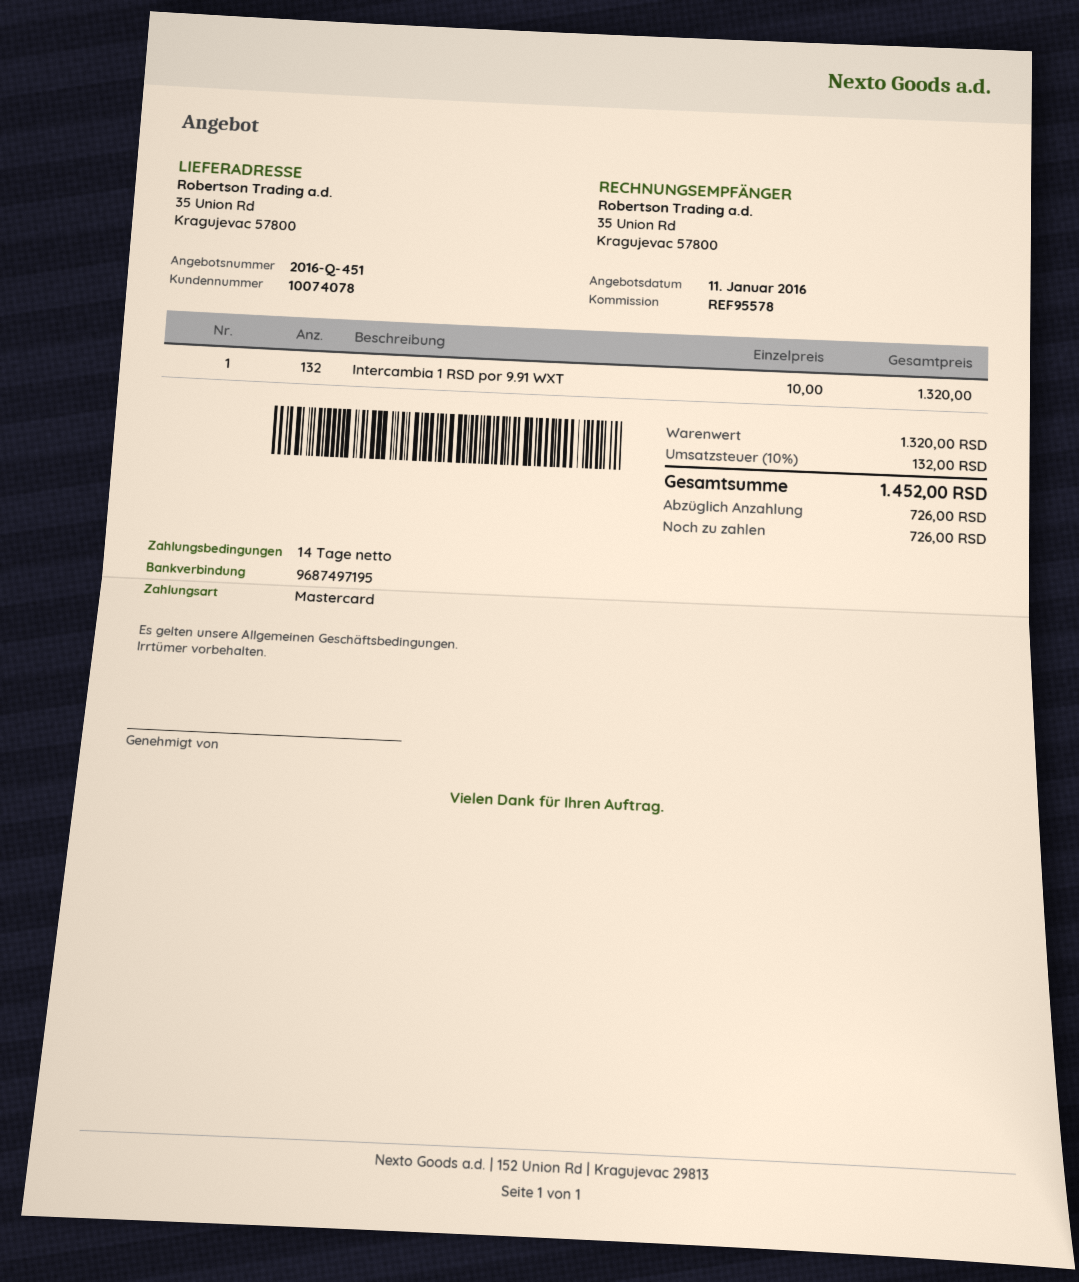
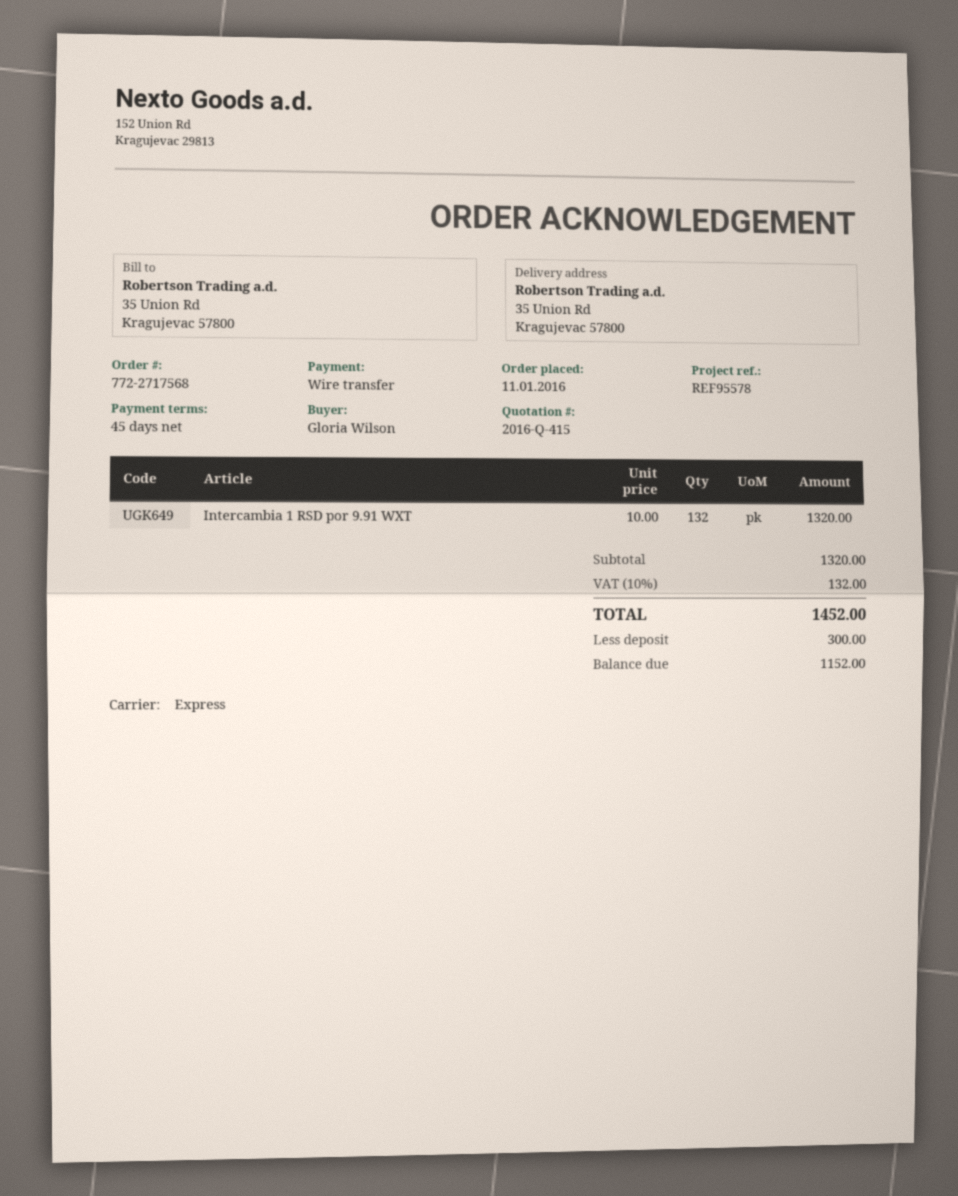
quote number: 2016-Q-451 -> 2016-Q-415
payment terms: 14 days -> 45 days
payment method: Mastercard -> bank transfer
deposit: 726.00 -> 300.00
balance: 726.00 -> 1152.00

